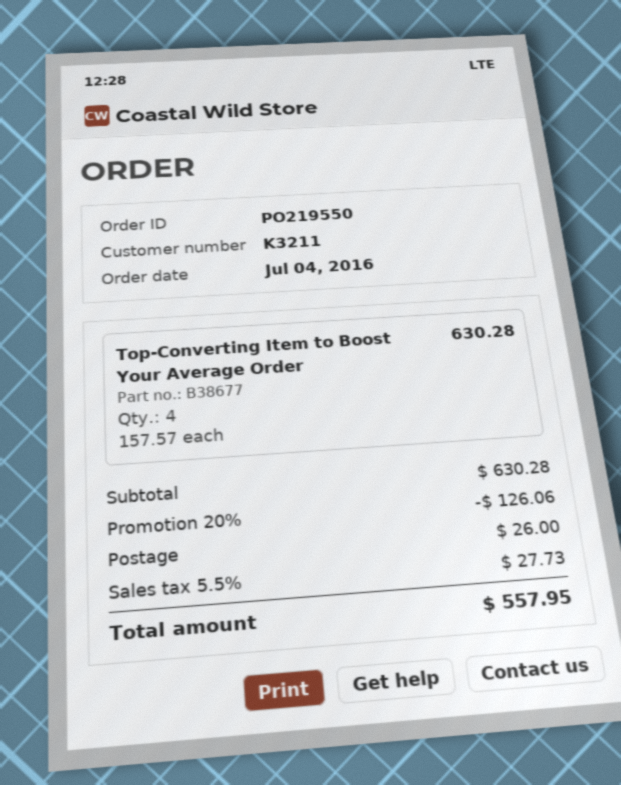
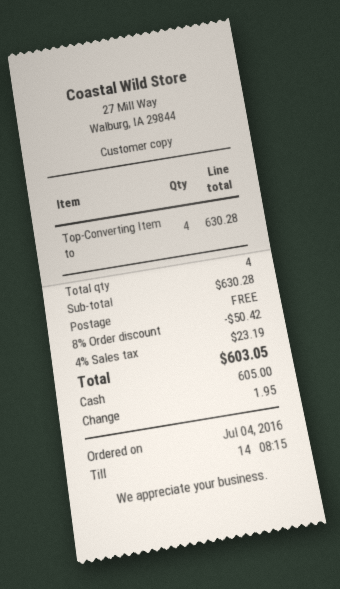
discount: 20% = 126.06 -> 8% = 50.42
shipping: 26.00 -> 0.00
tax: 5.5% = 27.73 -> 4% = 23.19
total: 557.95 -> 603.05

